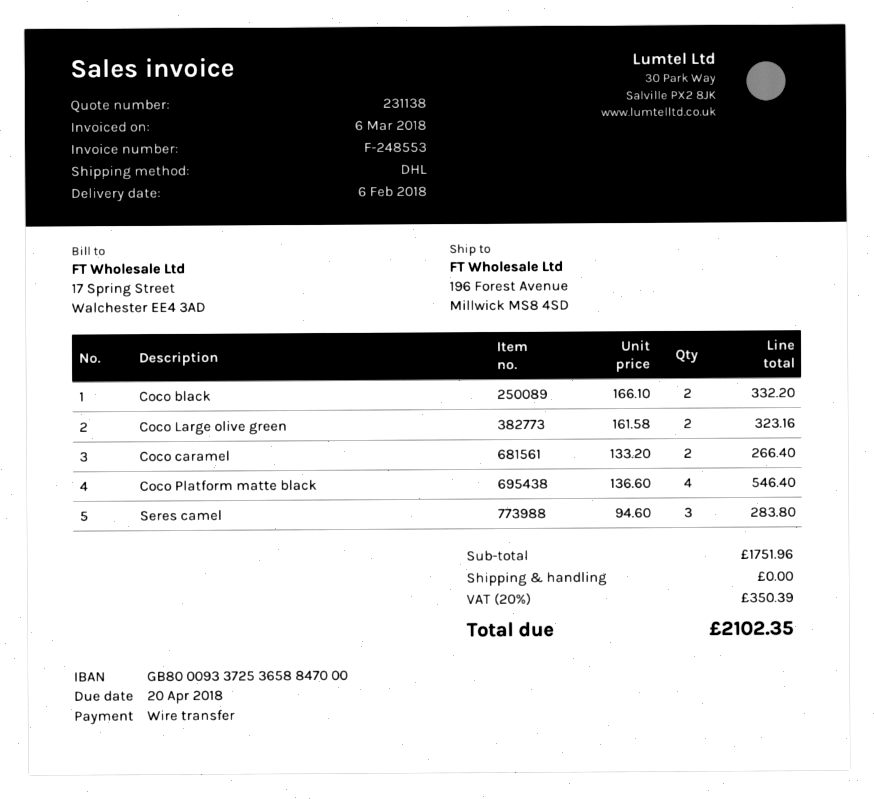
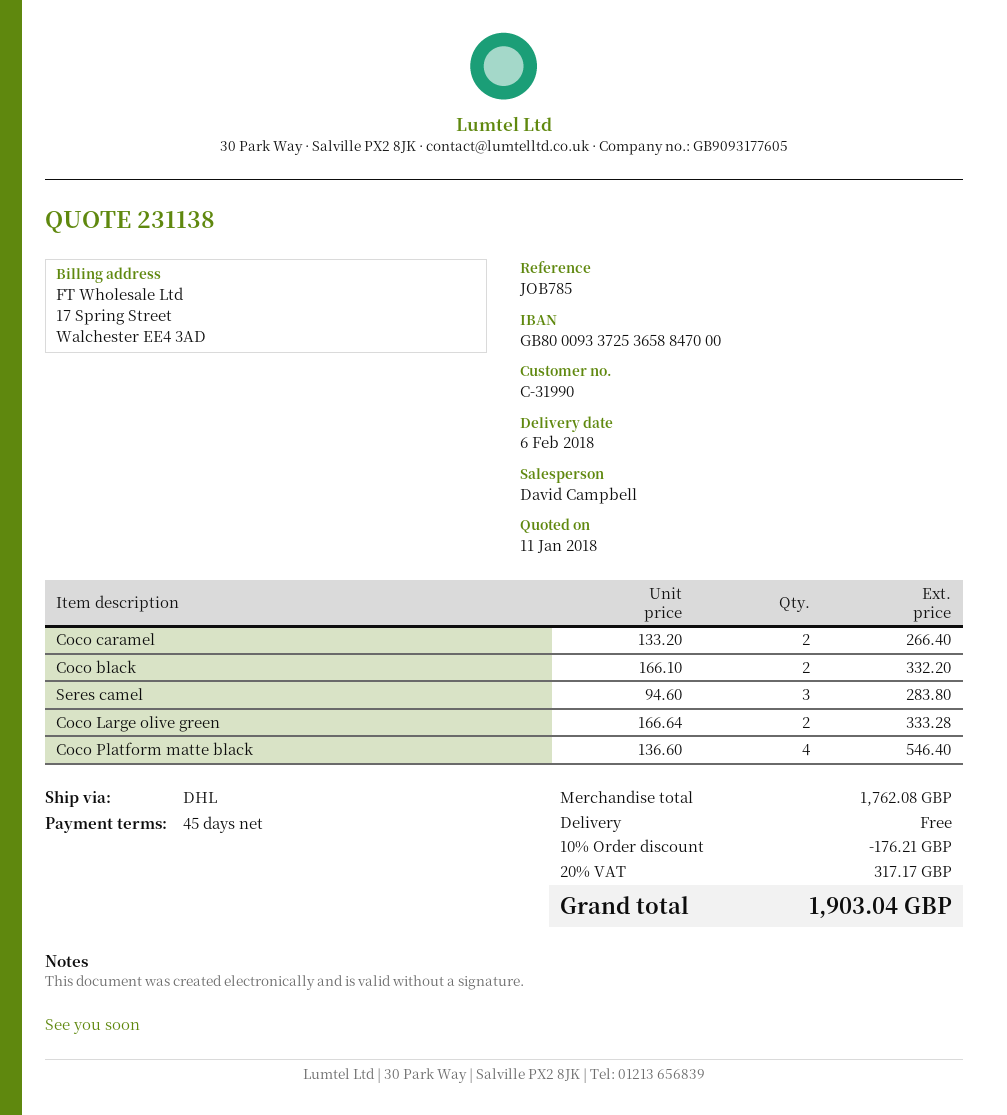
Coco Large olive green: 2 x 161.58 = 323.16 -> 2 x 166.64 = 333.28
subtotal: 1751.96 -> 1762.08
discount: none -> 10% = 176.21
tax: 20% = 350.39 -> 20% = 317.17
total: 2102.35 -> 1903.04

